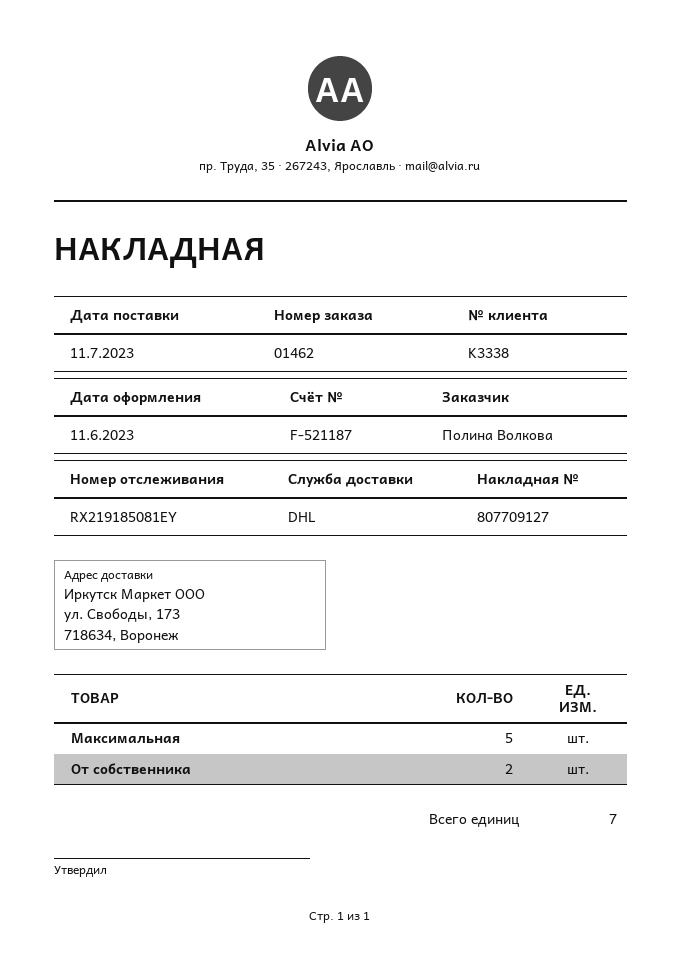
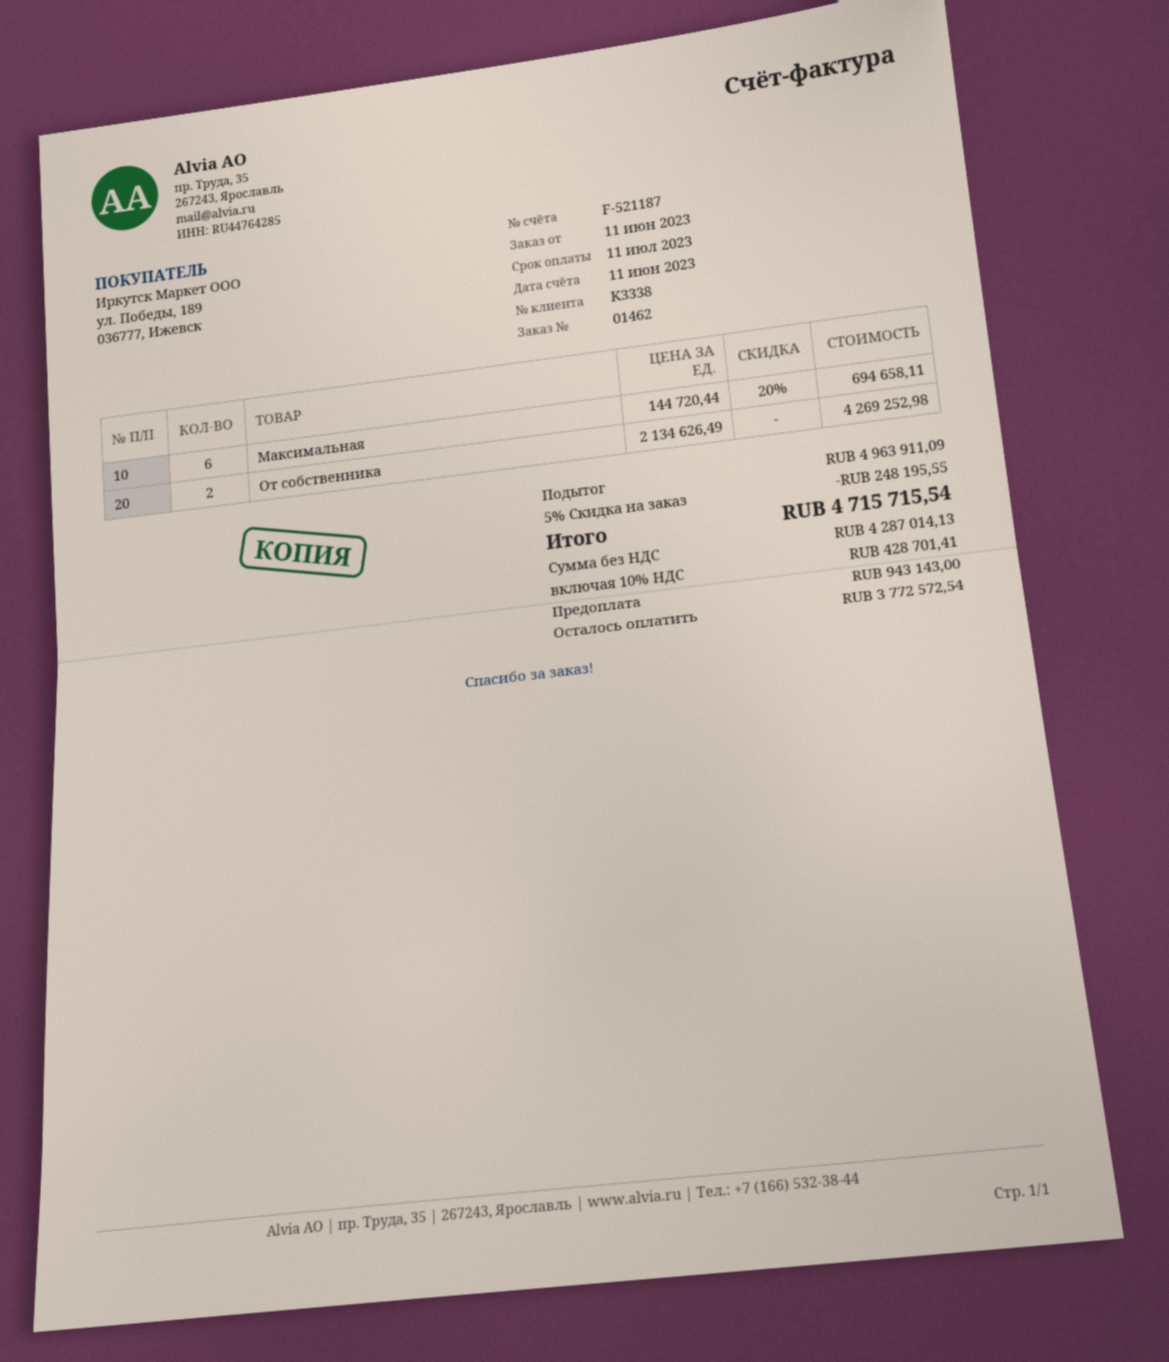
Максимальная: 5 -> 6

